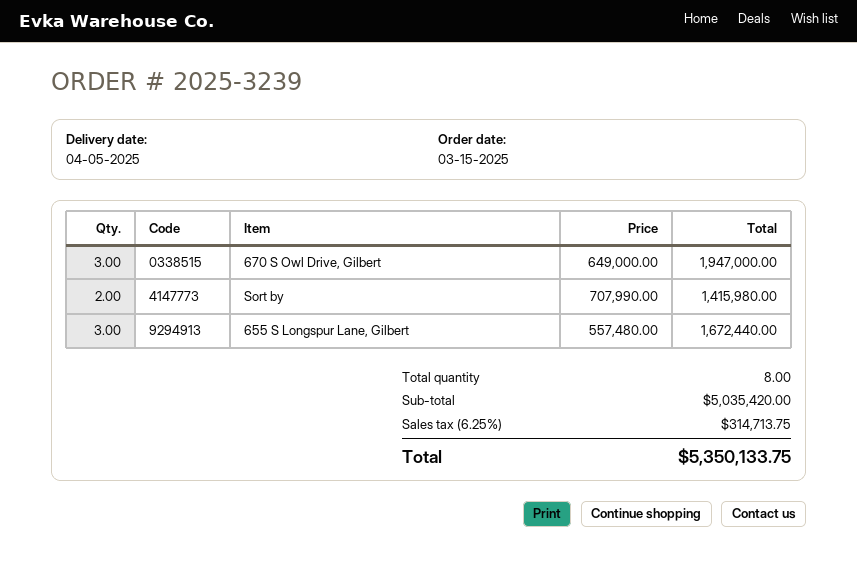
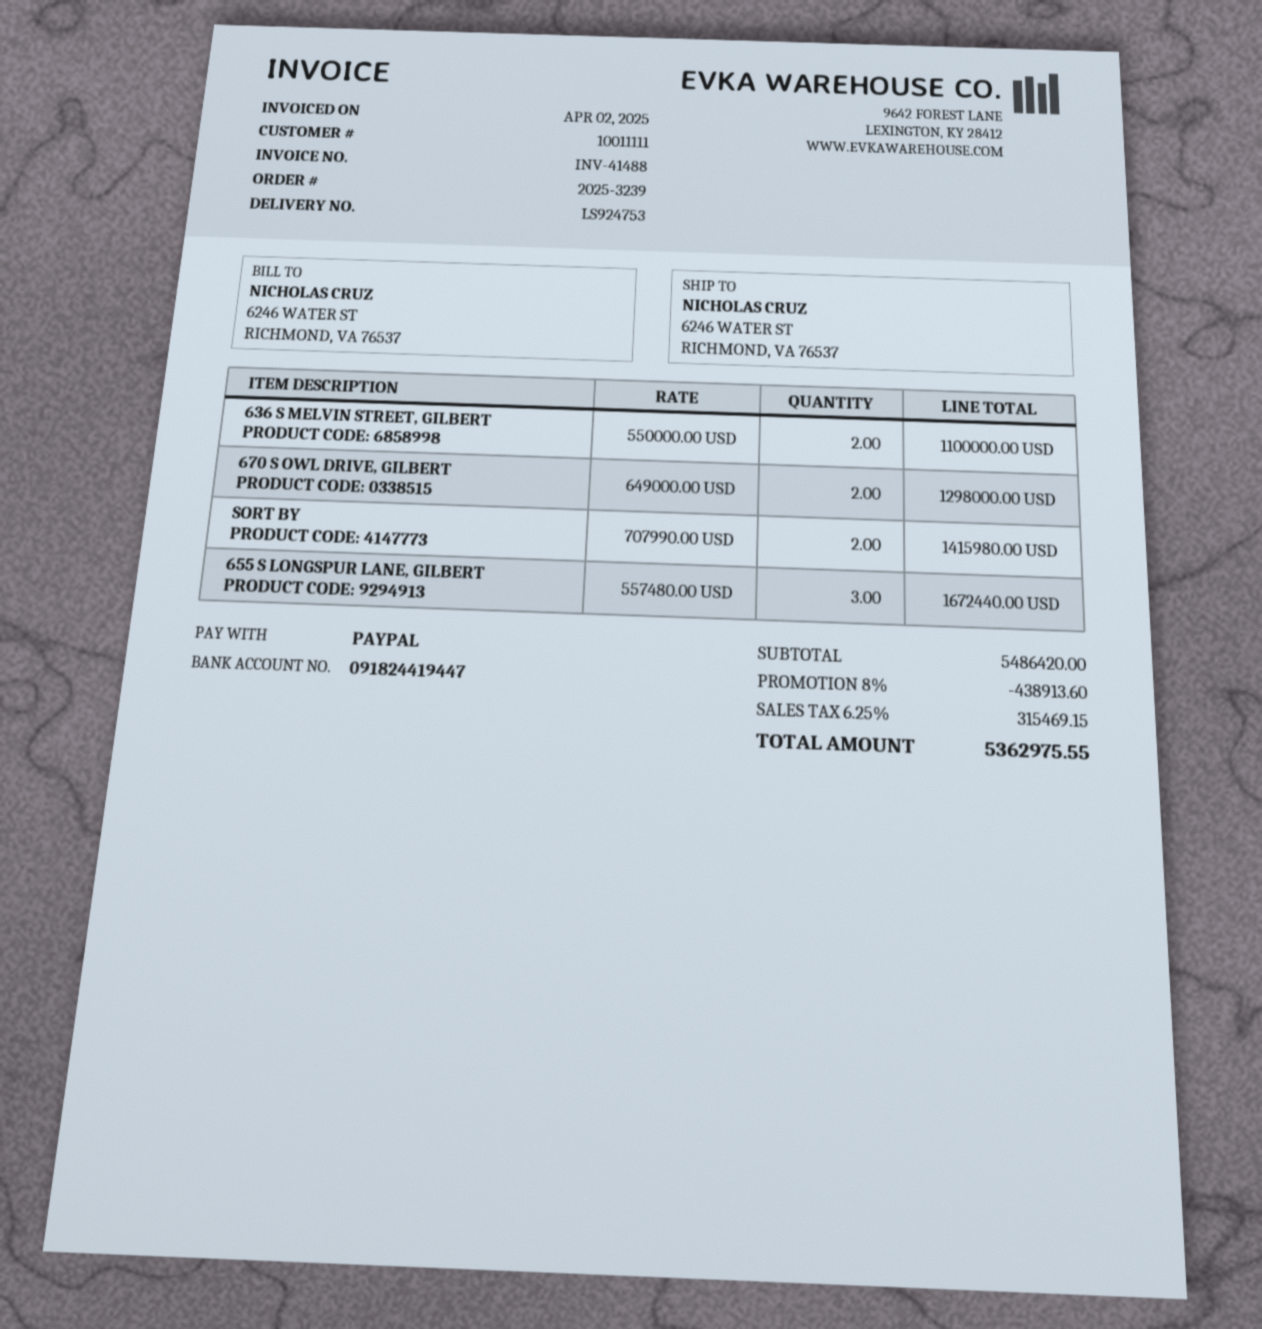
670 S Owl Drive, Gilbert: 3 x 649000.00 = 1947000.00 -> 2 x 649000.00 = 1298000.00
636 S MELVIN STREET, GILBERT: none -> 2 x 550000.00 = 1100000.00
subtotal: 5035420.00 -> 5486420.00
discount: none -> 8% = 438913.60
tax: 6.25% = 314713.75 -> 6.25% = 315469.15
total: 5350133.75 -> 5362975.55

